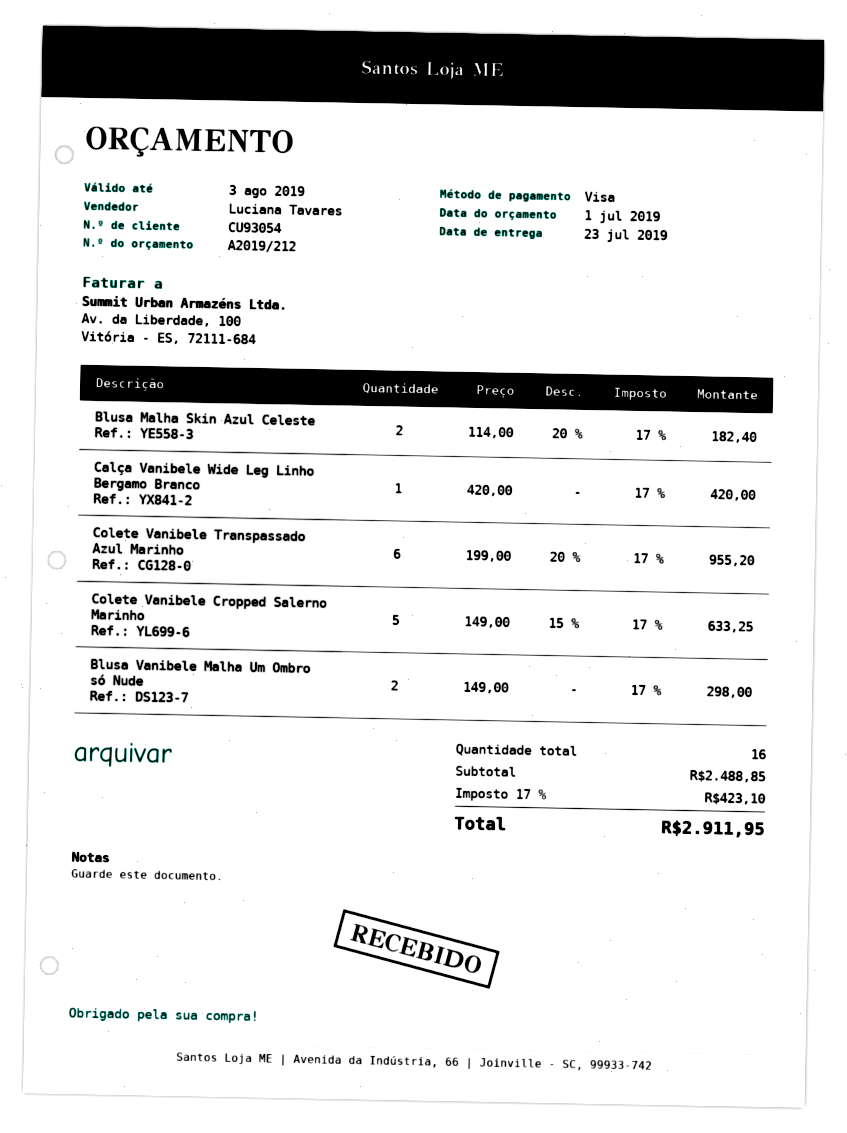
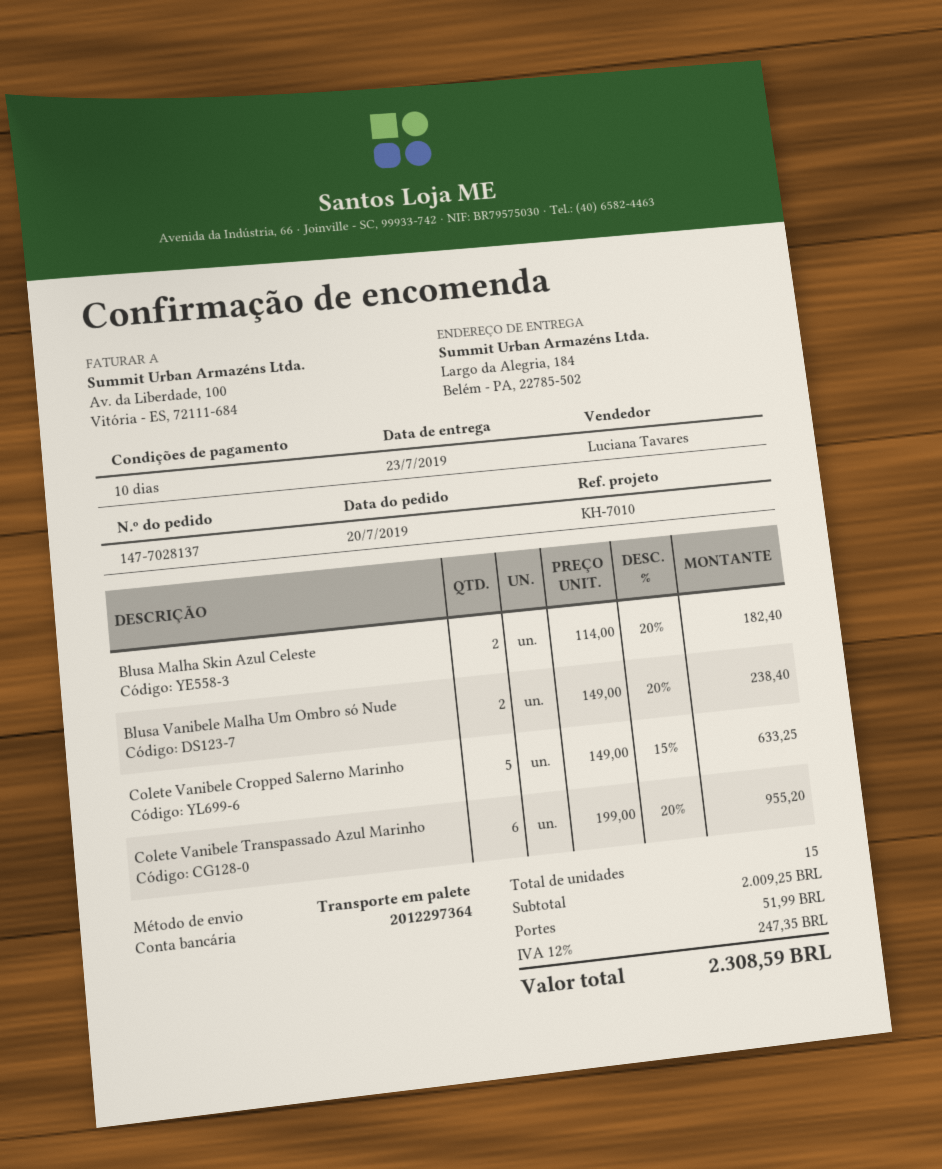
Calça Vanibele Wide Leg Linho Bergamo Branco: 1 x 420.00 = 420.00 -> none
Blusa Vanibele Malha Um Ombro só Nude: 2 x 149.00 = 298.00 -> 2 x 149.00 - 20% = 238.40
total quantity: 16 -> 15
subtotal: 2488.85 -> 2009.25
shipping: none -> 51.99
tax: 17% = 423.10 -> 12% = 247.35
total: 2911.95 -> 2308.59

